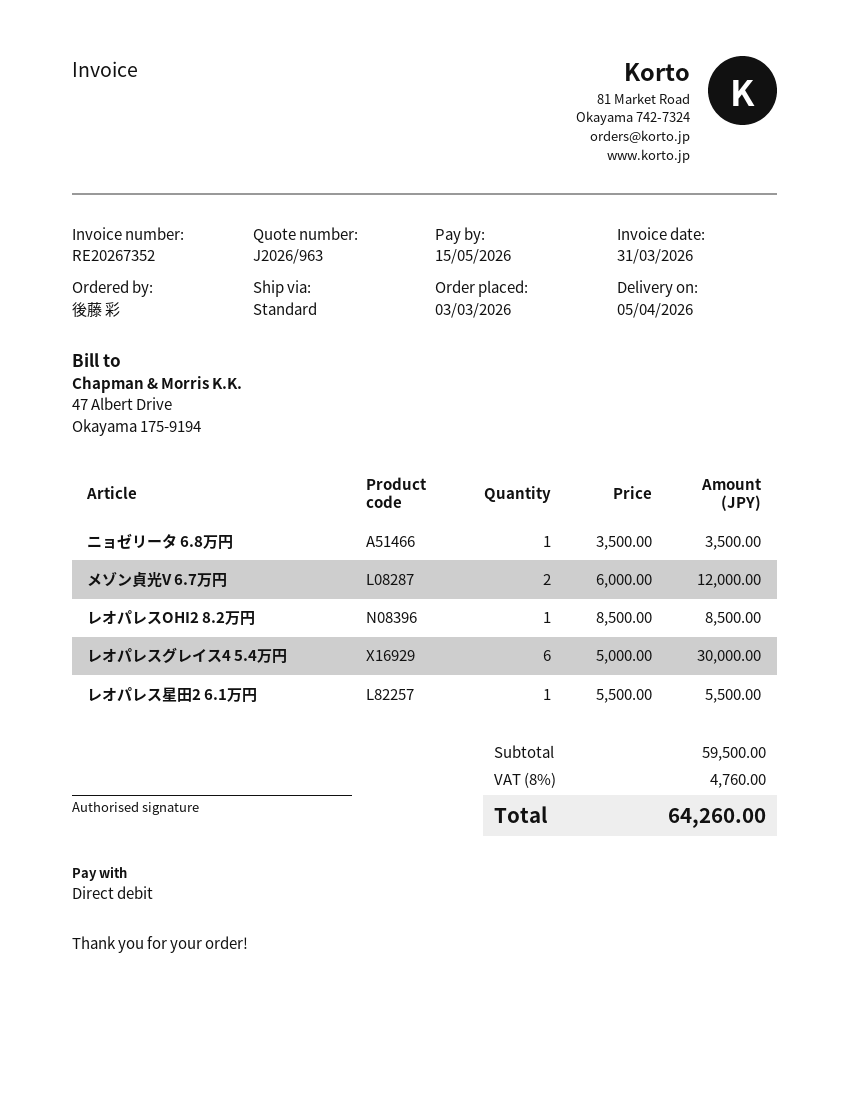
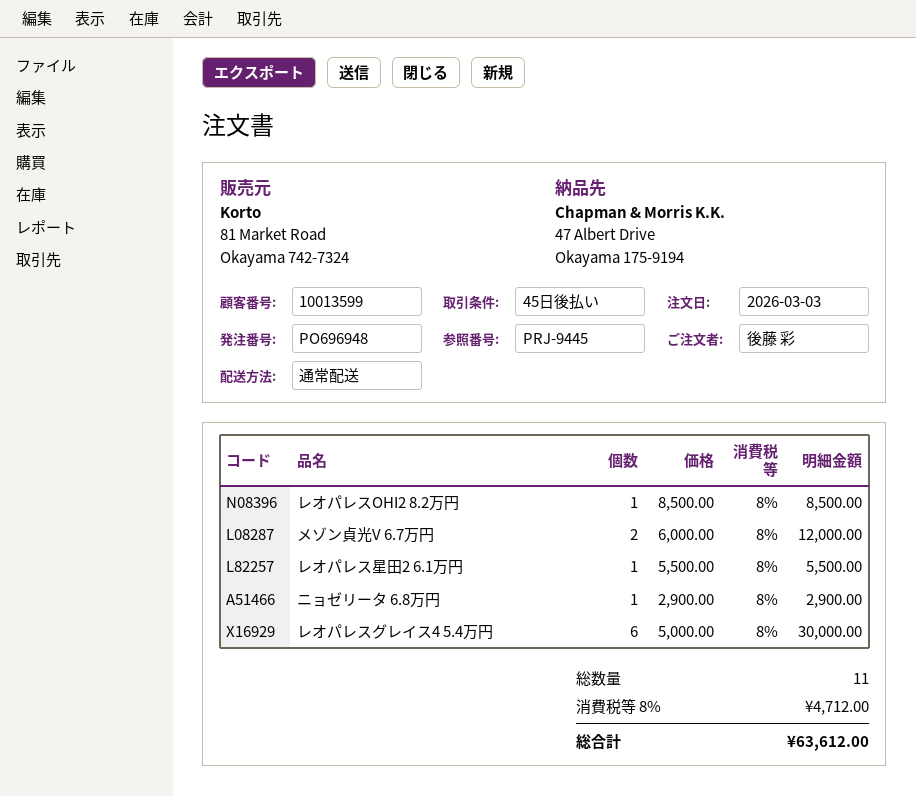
ニョゼリータ 6.8万円: 1 x 3500.00 = 3500.00 -> 1 x 2900.00 = 2900.00
tax: 8% = 4760.00 -> 8% = 4712.00
total: 64260.00 -> 63612.00

